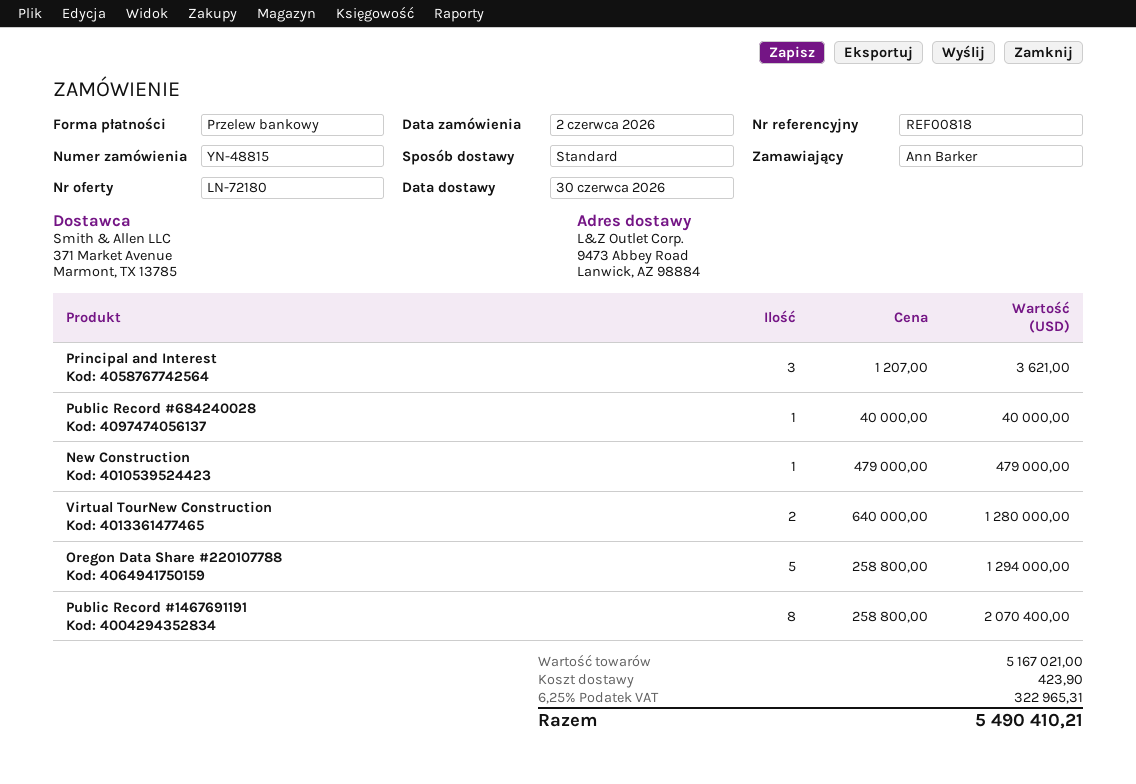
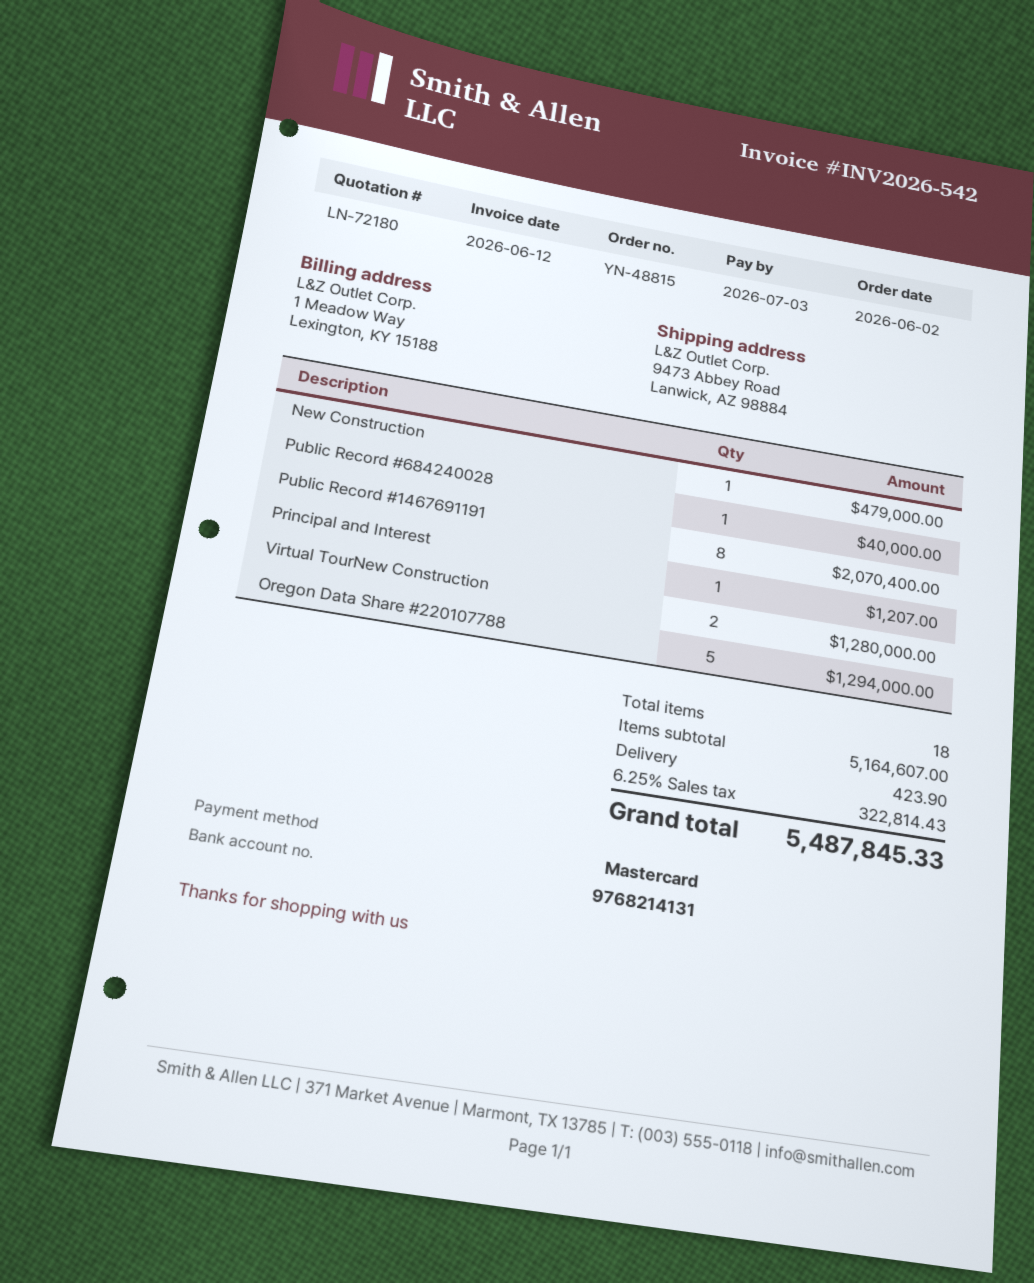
payment method: bank transfer -> Mastercard
Principal and Interest: 3 for 3621.00 -> 1 for 1207.00
subtotal: 5167021.00 -> 5164607.00
tax: 6.25% = 322965.31 -> 6.25% = 322814.43
total: 5490410.21 -> 5487845.33

